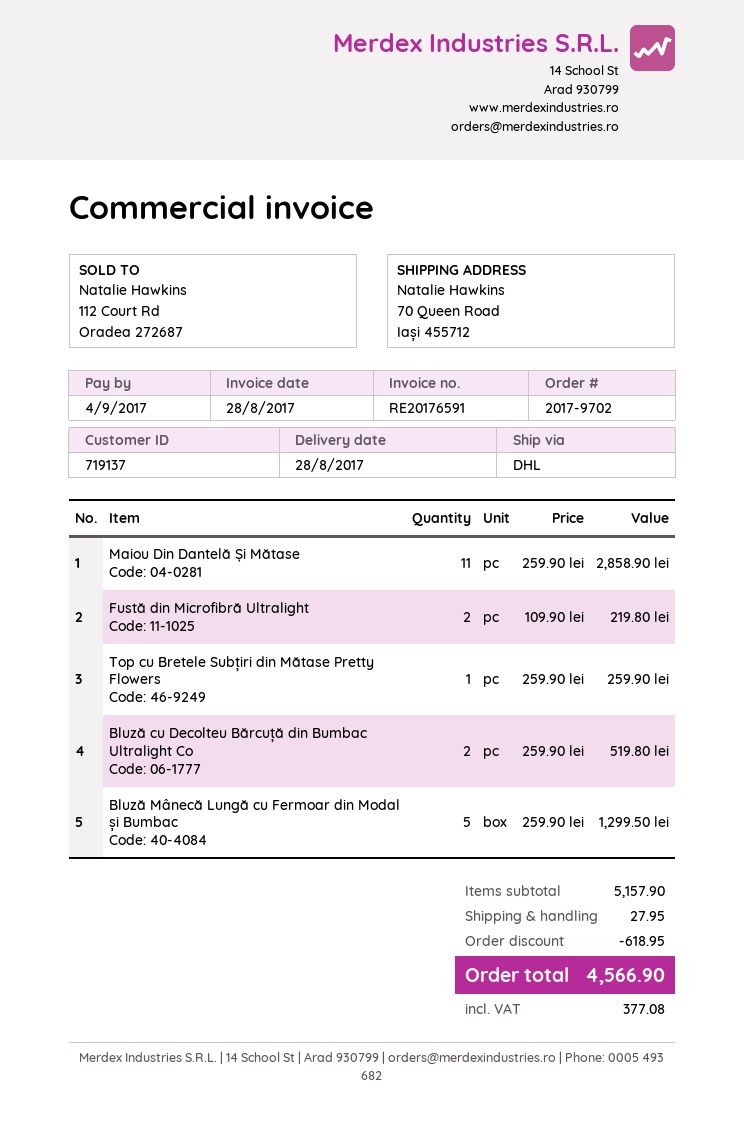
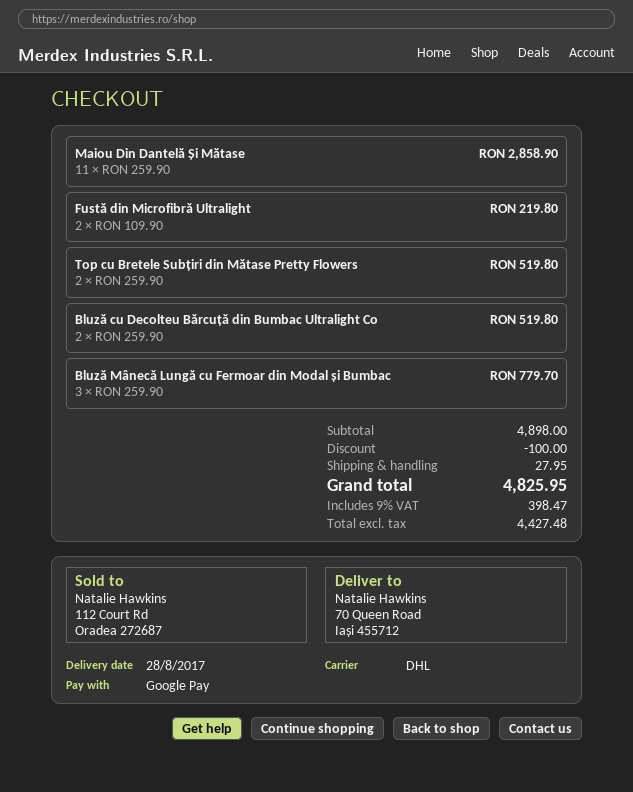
Top cu Bretele Subțiri din Mătase Pretty Flowers: 1 x 259.90 = 259.90 -> 2 x 259.90 = 519.80
Bluză Mânecă Lungă cu Fermoar din Modal și Bumbac: 5 x 259.90 = 1299.50 -> 3 x 259.90 = 779.70
subtotal: 5157.90 -> 4898.00
discount: 618.95 -> 100.00
tax: 377.08 -> 398.47
total: 4566.90 -> 4825.95

